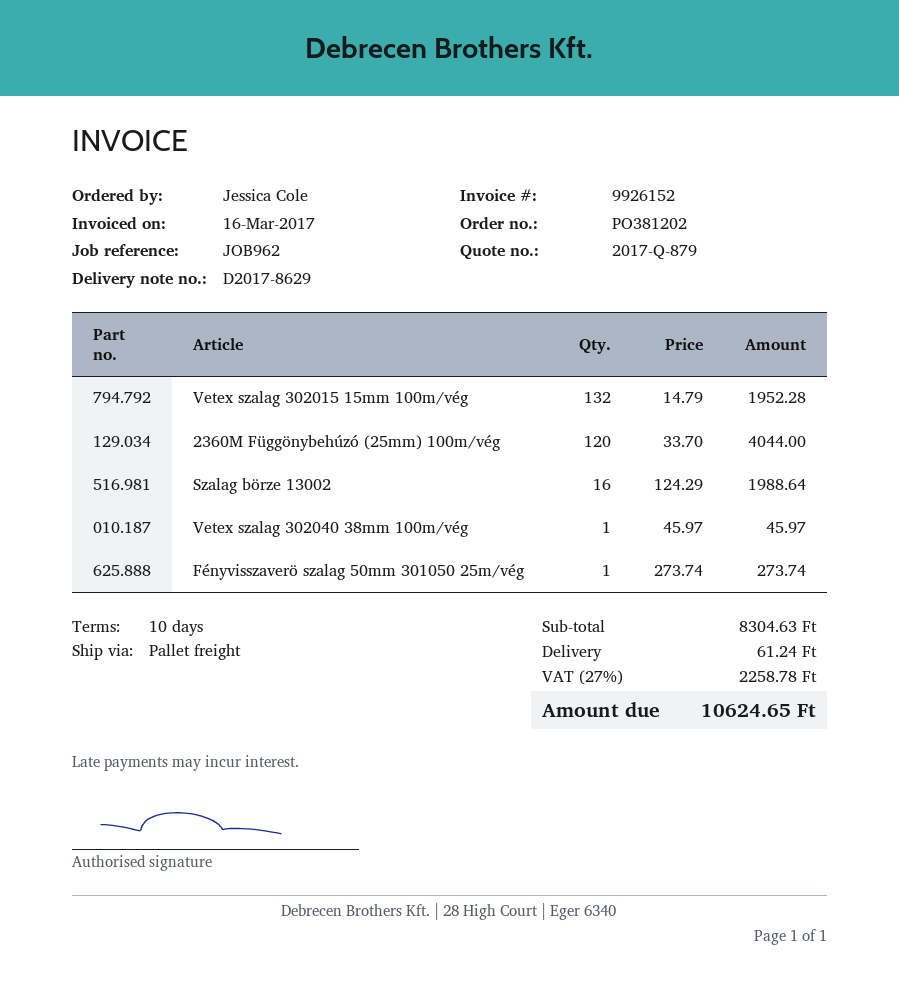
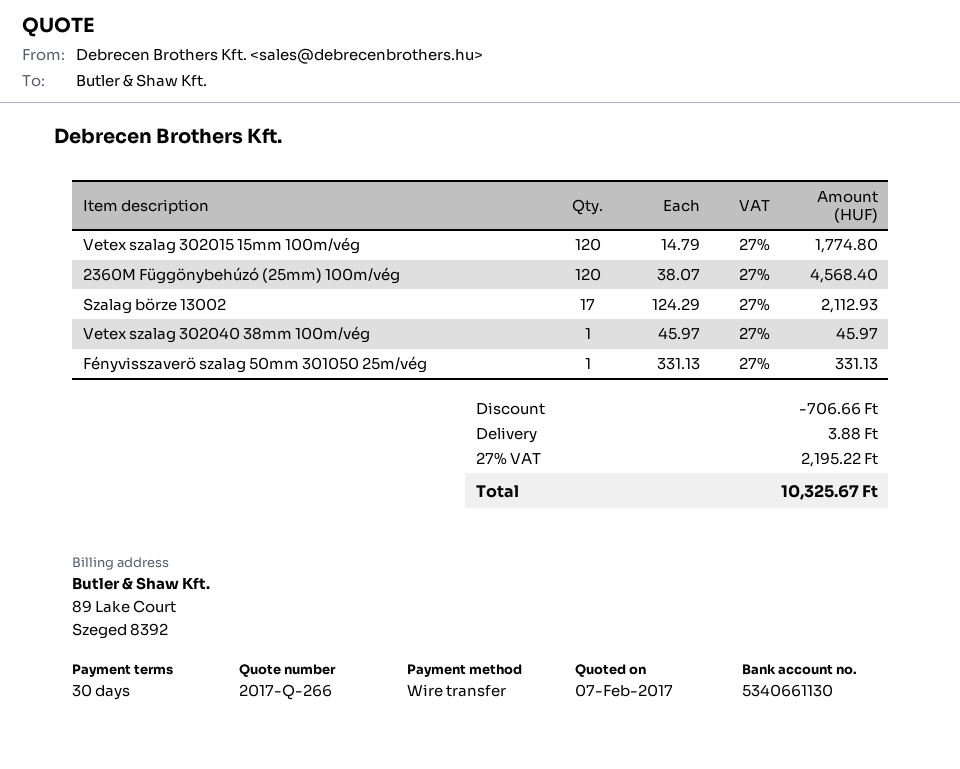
quote number: 2017-Q-879 -> 2017-Q-266
payment terms: 10 days -> 30 days
Vetex szalag 302015 15mm 100m/vég: 132 x 14.79 = 1952.28 -> 120 x 14.79 = 1774.80
2360M Függönybehúzó (25mm) 100m/vég: 120 x 33.70 = 4044.00 -> 120 x 38.07 = 4568.40
Szalag börze 13002: 16 x 124.29 = 1988.64 -> 17 x 124.29 = 2112.93
Fényvisszaverö szalag 50mm 301050 25m/vég: 1 x 273.74 = 273.74 -> 1 x 331.13 = 331.13
discount: none -> 706.66
shipping: 61.24 -> 3.88
tax: 27% = 2258.78 -> 27% = 2195.22
total: 10624.65 -> 10325.67

